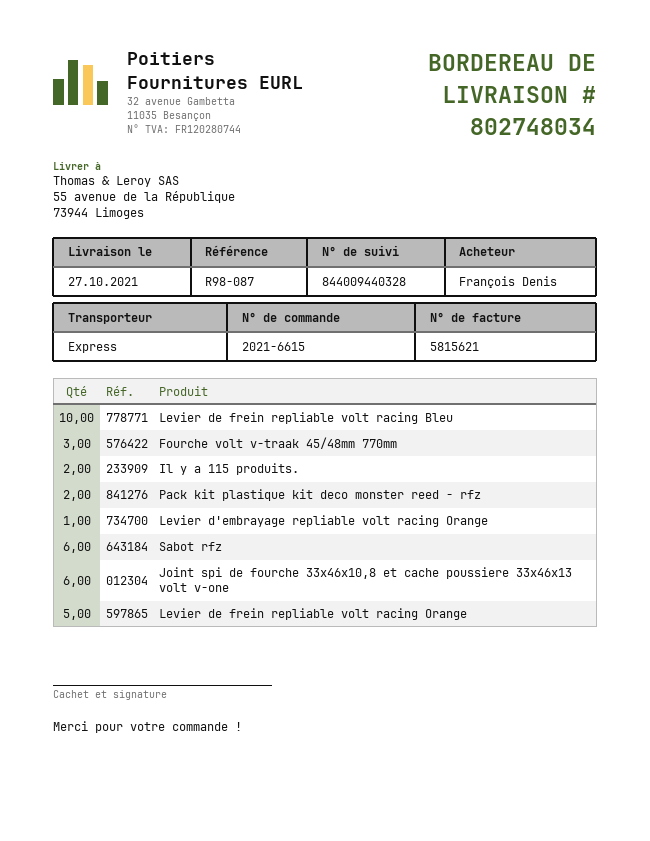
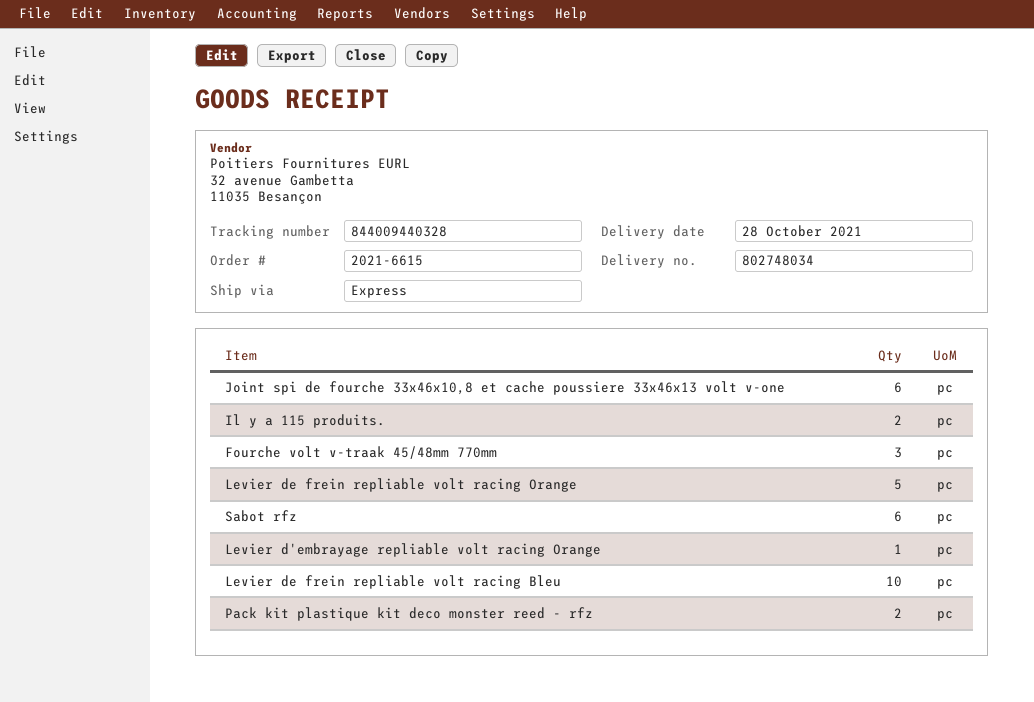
delivery date: 2021-10-27 -> 2021-10-28

